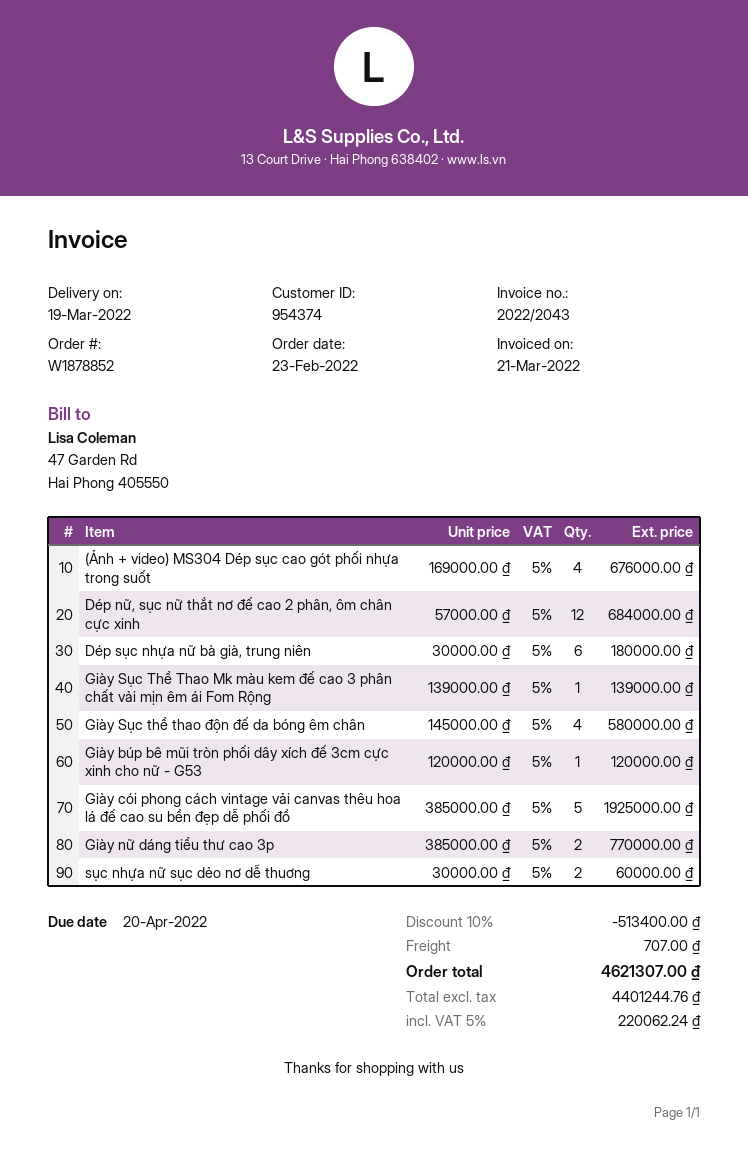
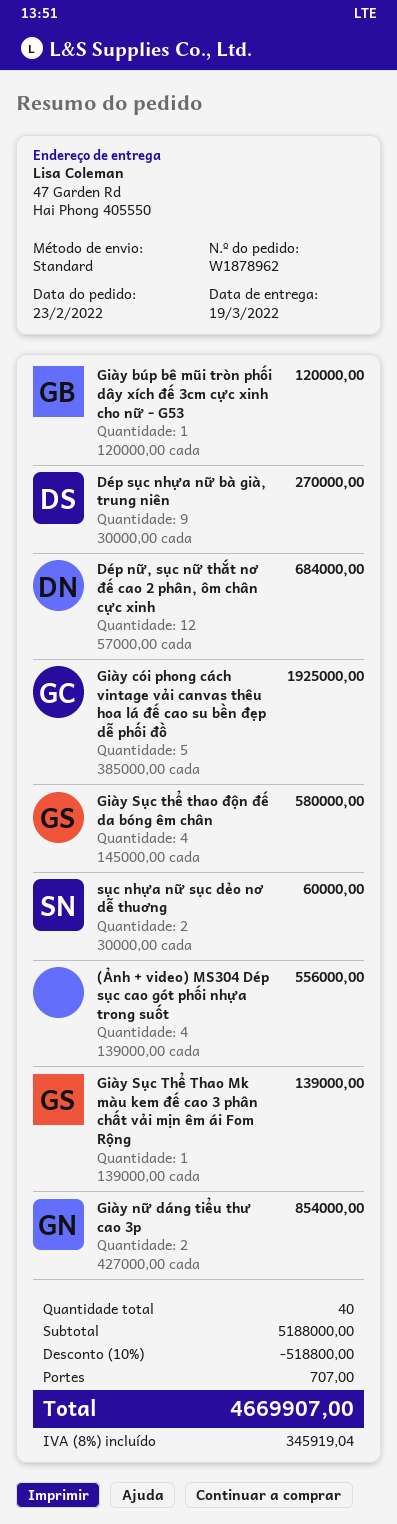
order number: W1878852 -> W1878962
(Ảnh + video) MS304 Dép sục cao gót phối nhựa trong suốt: 4 x 169000.00 = 676000.00 -> 4 x 139000.00 = 556000.00
Dép sục nhựa nữ bà già, trung niên: 6 x 30000.00 = 180000.00 -> 9 x 30000.00 = 270000.00
Giày nữ dáng tiểu thư cao 3p: 2 x 385000.00 = 770000.00 -> 2 x 427000.00 = 854000.00
discount: 10% = 513400.00 -> 10% = 518800.00
tax: 5% = 220062.24 -> 8% = 345919.04
total: 4621307.00 -> 4669907.00

